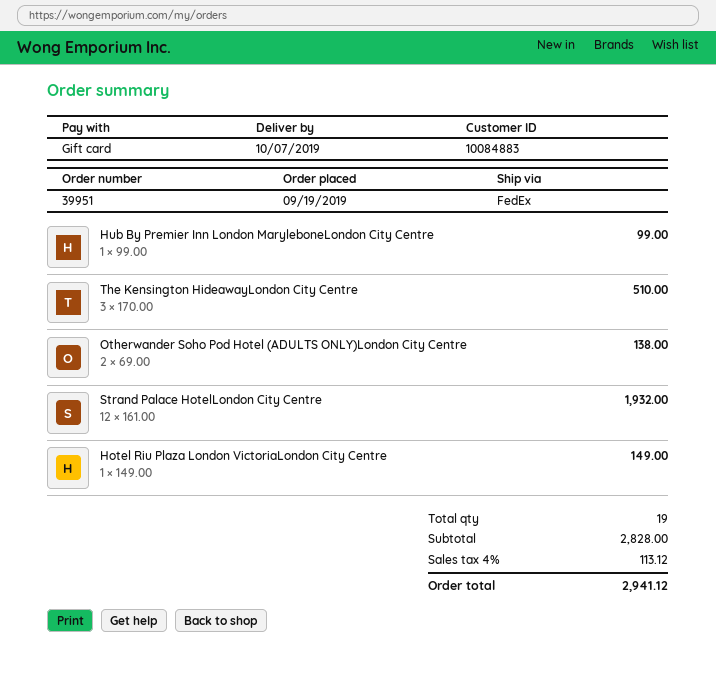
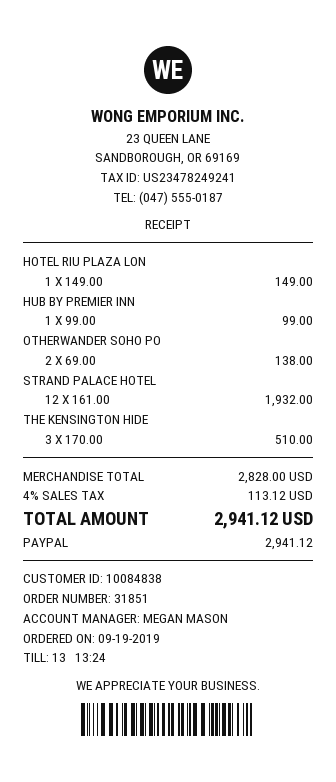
order number: 39951 -> 31851
customer number: 10084883 -> 10084838
payment method: gift card -> PayPal

